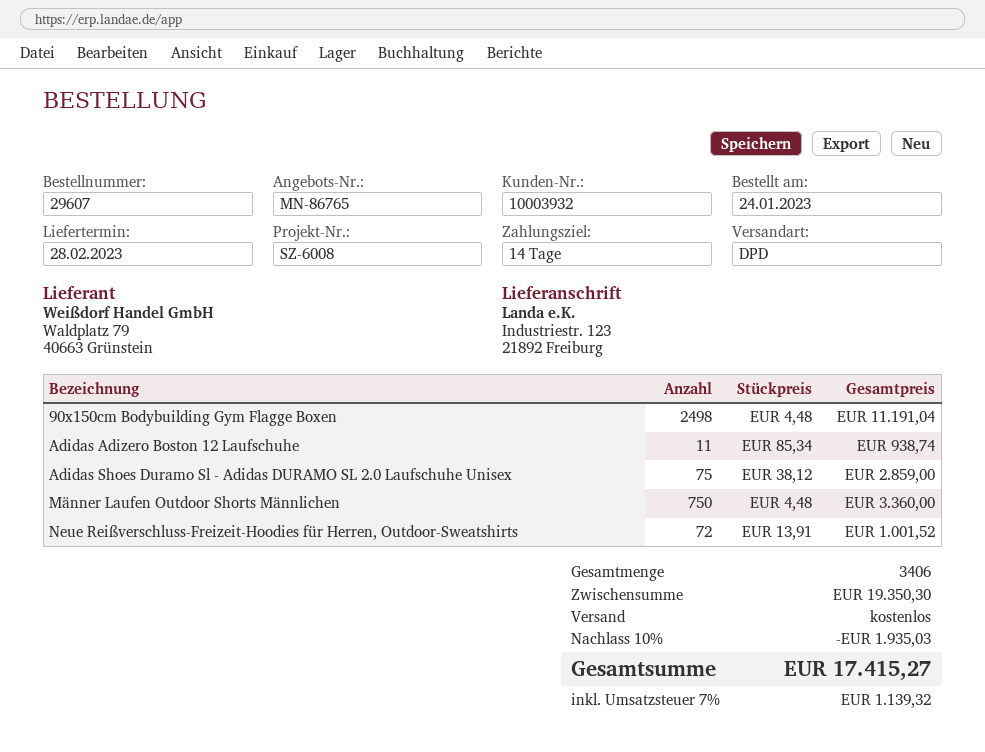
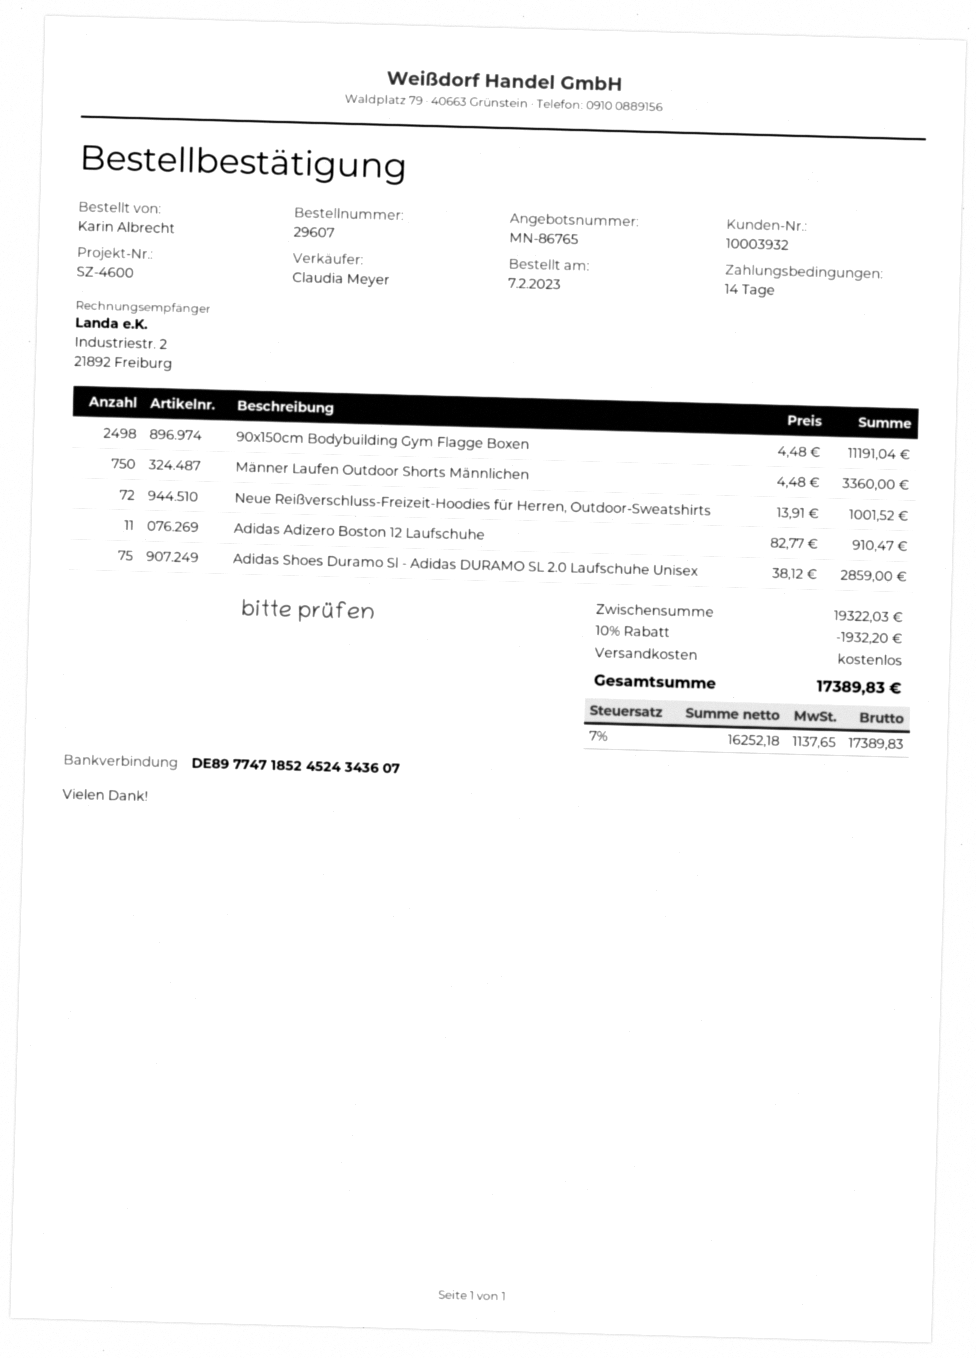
order date: 2023-01-24 -> 2023-02-07
reference: SZ-6008 -> SZ-4600
Adidas Adizero Boston 12 Laufschuhe: 11 x 85.34 = 938.74 -> 11 x 82.77 = 910.47
subtotal: 19350.30 -> 19322.03
discount: 10% = 1935.03 -> 10% = 1932.20
tax: 7% = 1139.32 -> 7% = 1137.65
total: 17415.27 -> 17389.83

